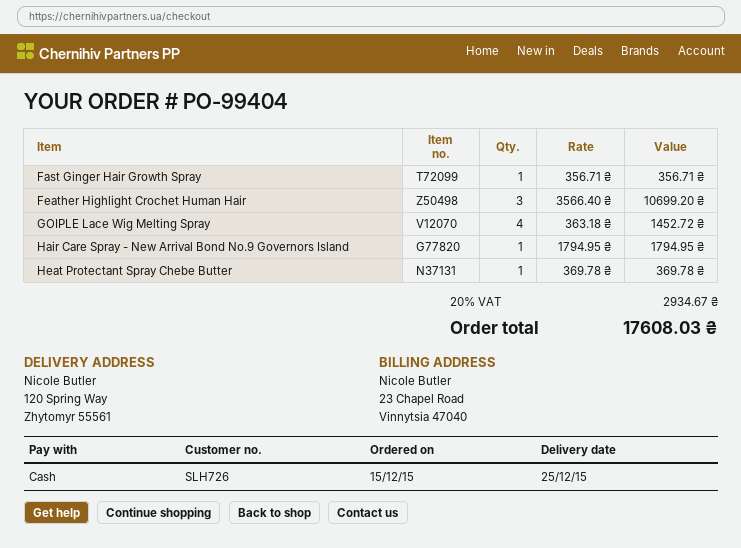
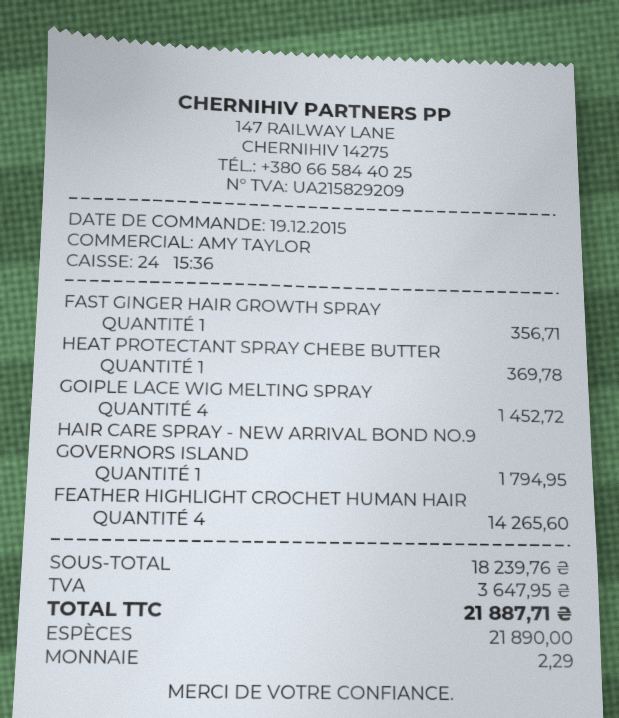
order date: 2015-12-15 -> 2015-12-19
Feather Highlight Crochet Human Hair: 3 for 10699.20 -> 4 for 14265.60
tax: 2934.67 -> 3647.95
total: 17608.03 -> 21887.71

